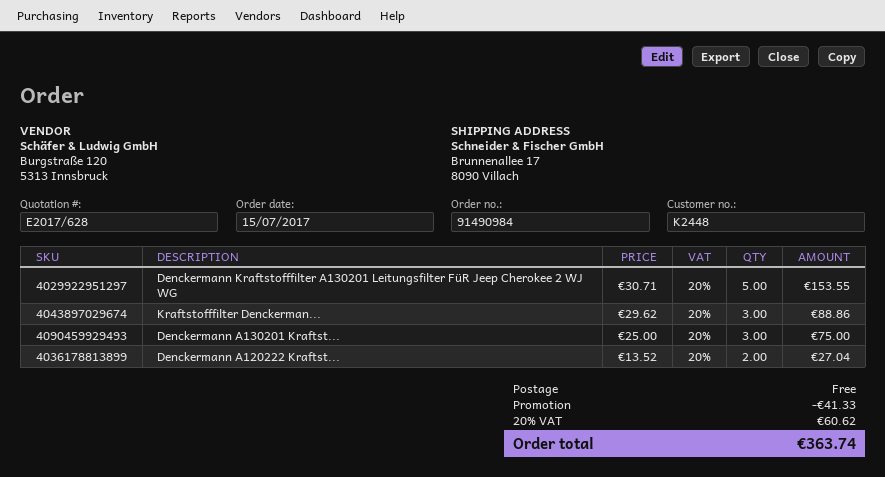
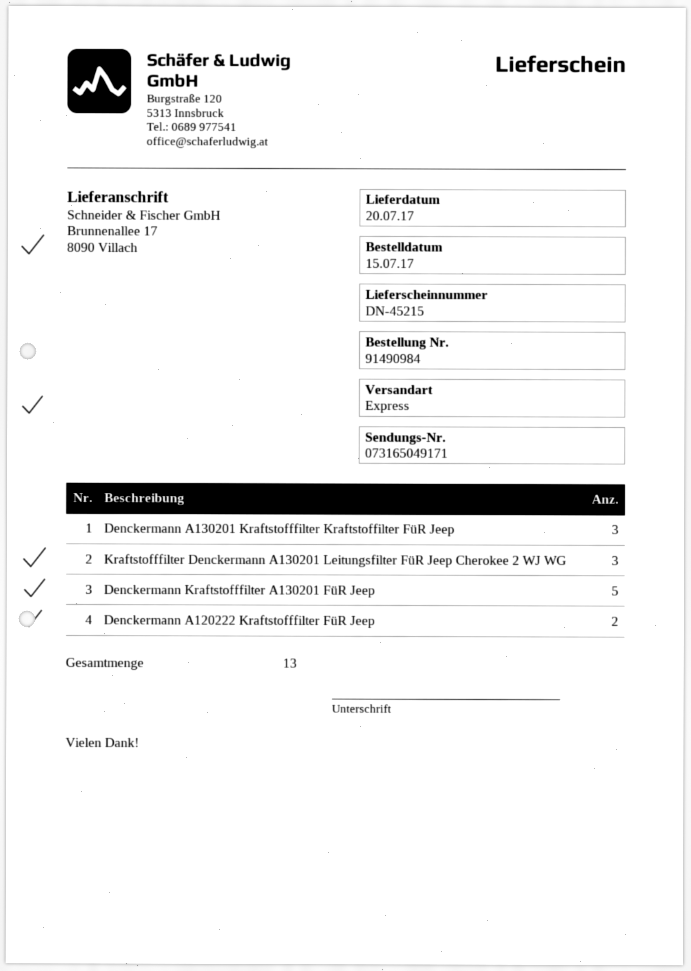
Denckermann Kraftstofffilter A130201 Leitungsfilter FüR Jeep Cherokee 2 WJ WG: 5 -> none
Denckermann Kraftstofffilter A130201 FüR Jeep: none -> 5

